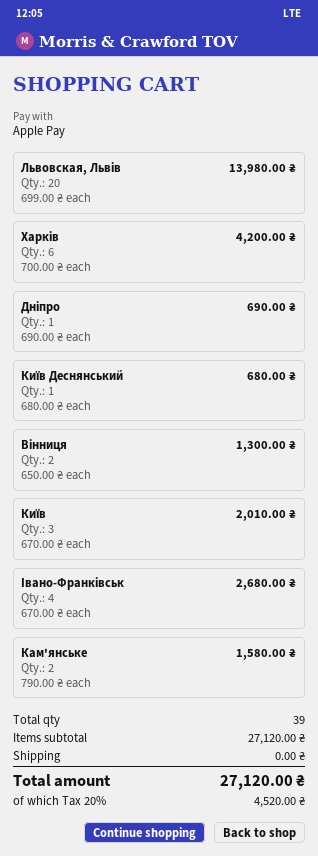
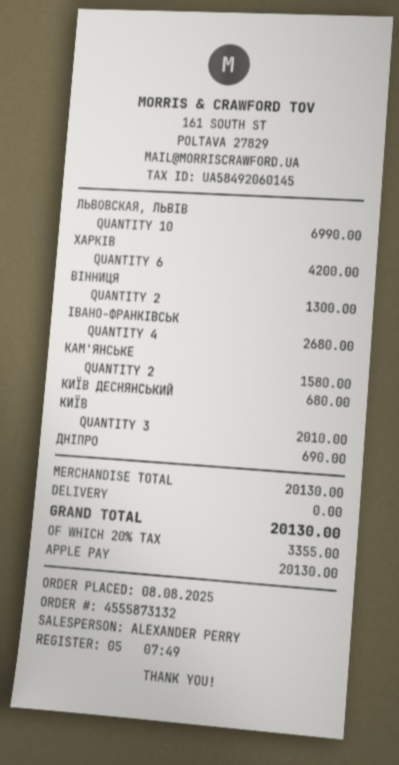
Львовская, Львів: 20 for 13980.00 -> 10 for 6990.00
subtotal: 27120.00 -> 20130.00
tax: 20% = 4520.00 -> 20% = 3355.00
total: 27120.00 -> 20130.00

